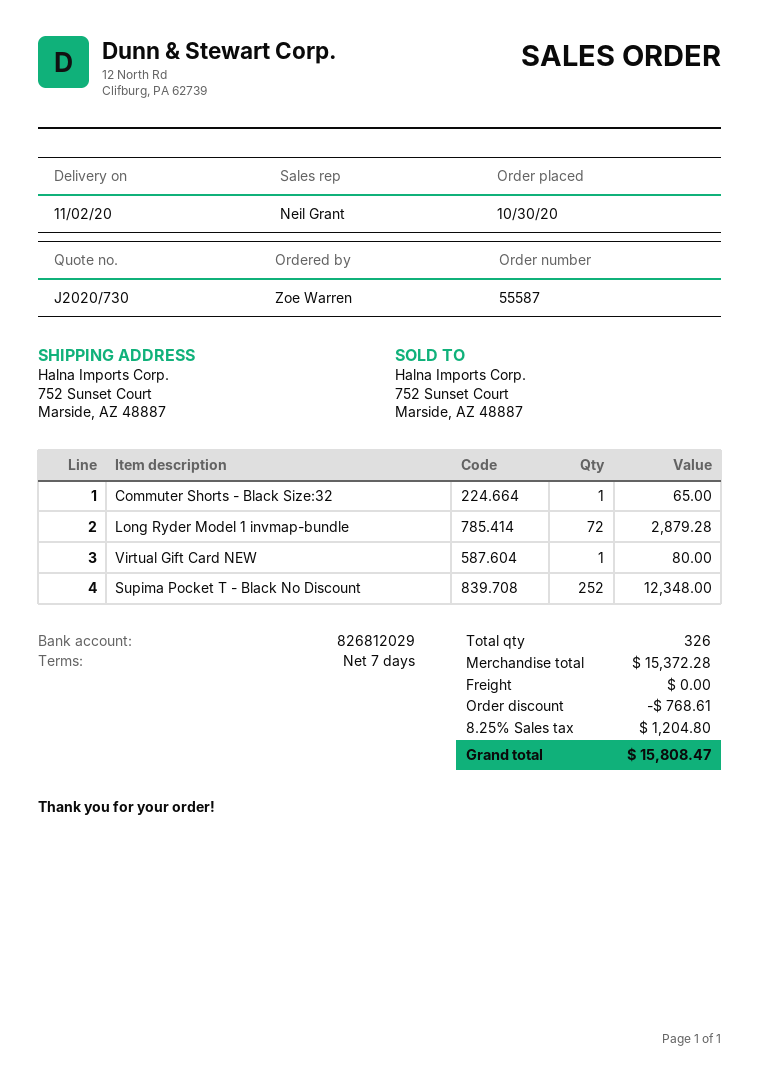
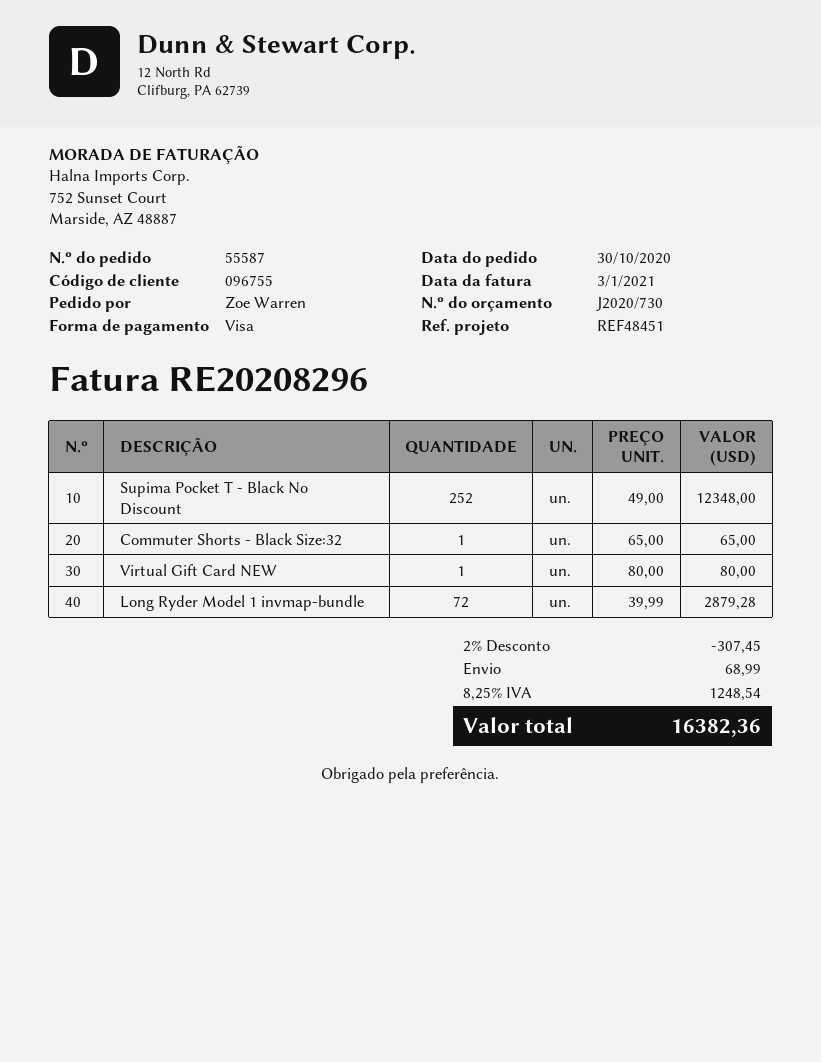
discount: 768.61 -> 307.45
shipping: 0.00 -> 68.99
tax: 8.25% = 1204.80 -> 8.25% = 1248.54
total: 15808.47 -> 16382.36

